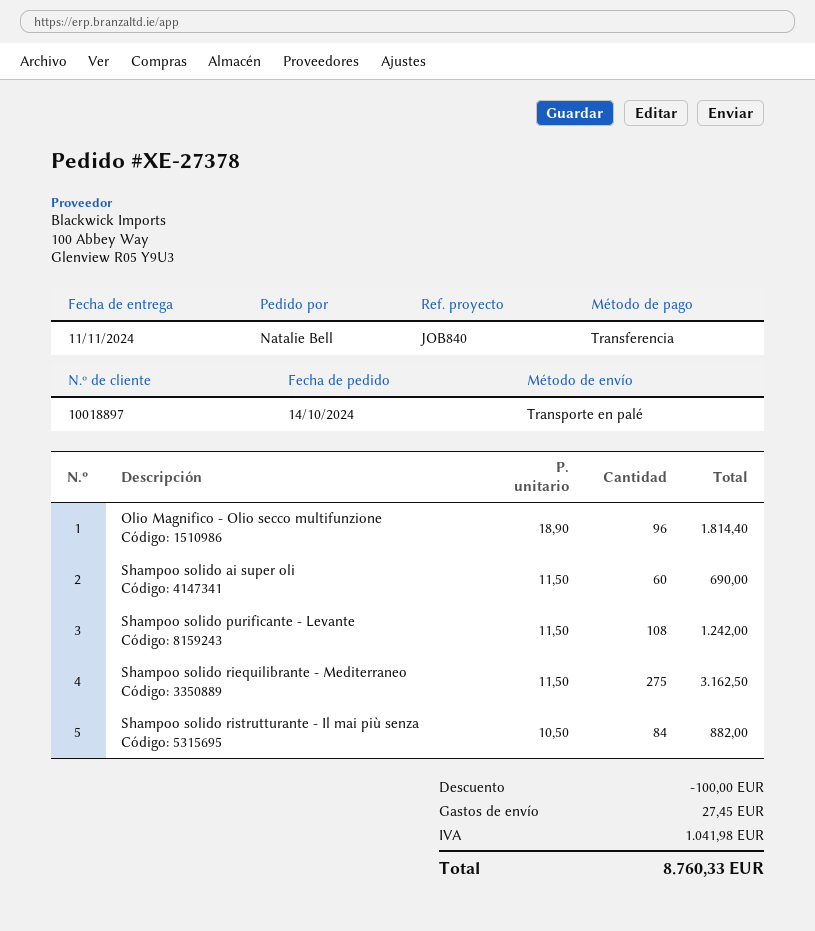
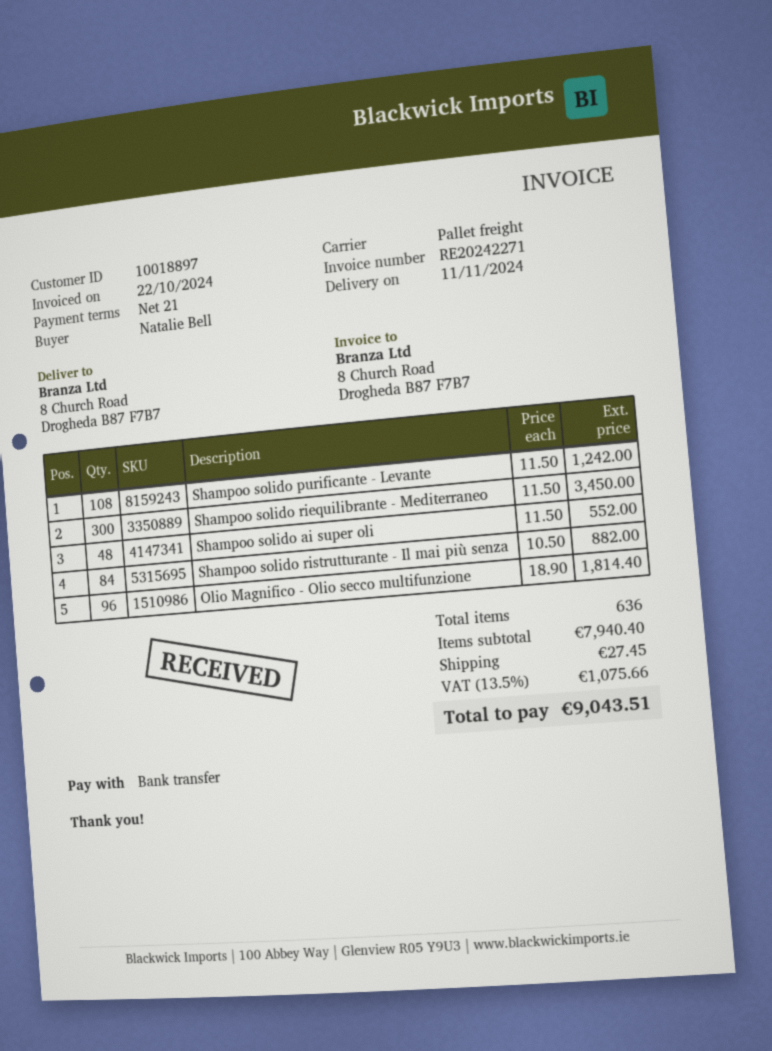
Shampoo solido ai super oli: 60 x 11.50 = 690.00 -> 48 x 11.50 = 552.00
Shampoo solido riequilibrante - Mediterraneo: 275 x 11.50 = 3162.50 -> 300 x 11.50 = 3450.00
discount: 100.00 -> none
tax: 1041.98 -> 1075.66
total: 8760.33 -> 9043.51

